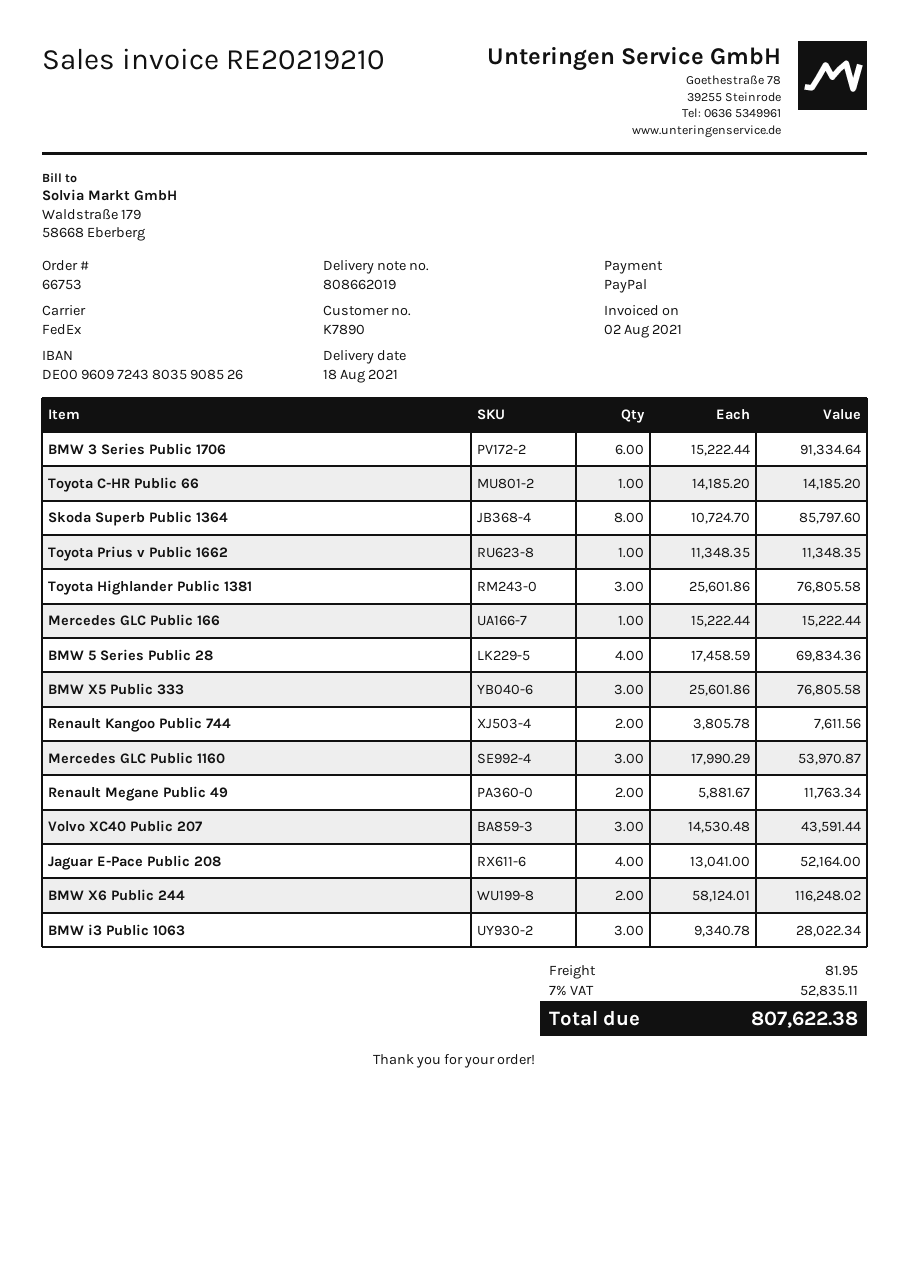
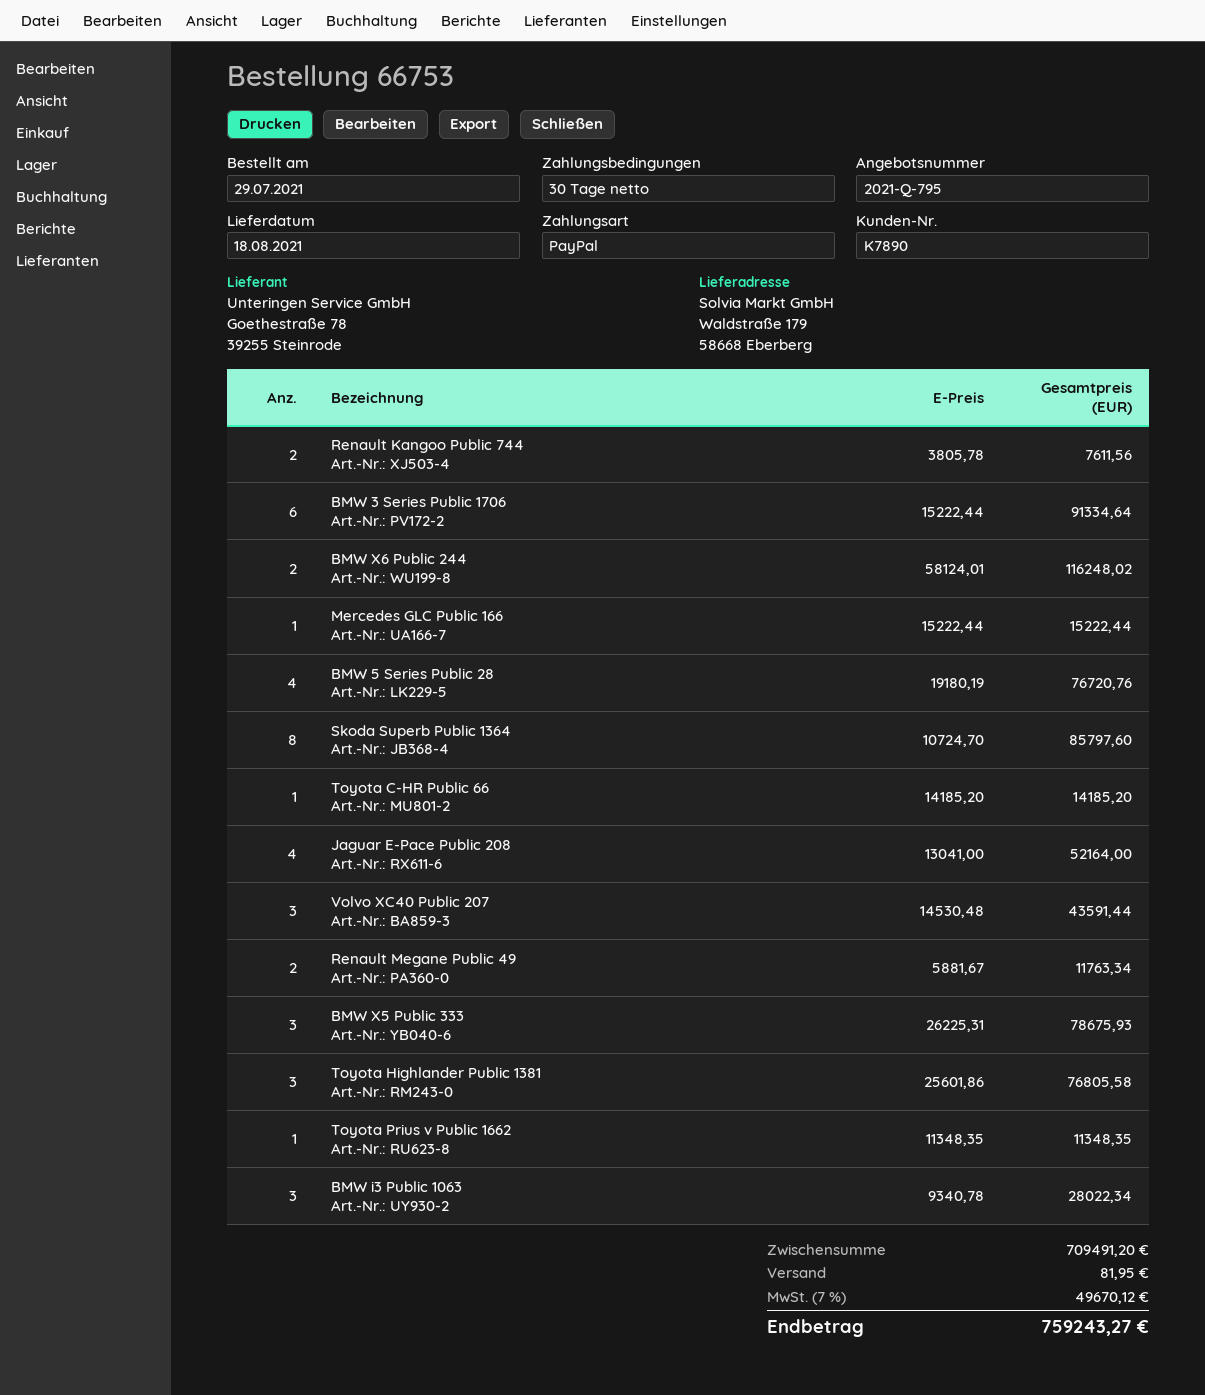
BMW 5 Series Public 28: 4 x 17458.59 = 69834.36 -> 4 x 19180.19 = 76720.76
BMW X5 Public 333: 3 x 25601.86 = 76805.58 -> 3 x 26225.31 = 78675.93
Mercedes GLC Public 1160: 3 x 17990.29 = 53970.87 -> none
tax: 7% = 52835.11 -> 7% = 49670.12
total: 807622.38 -> 759243.27

